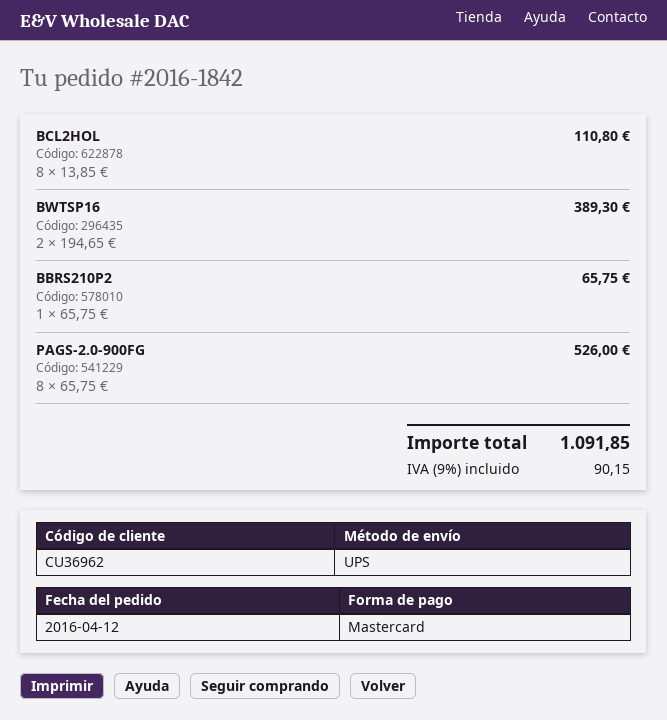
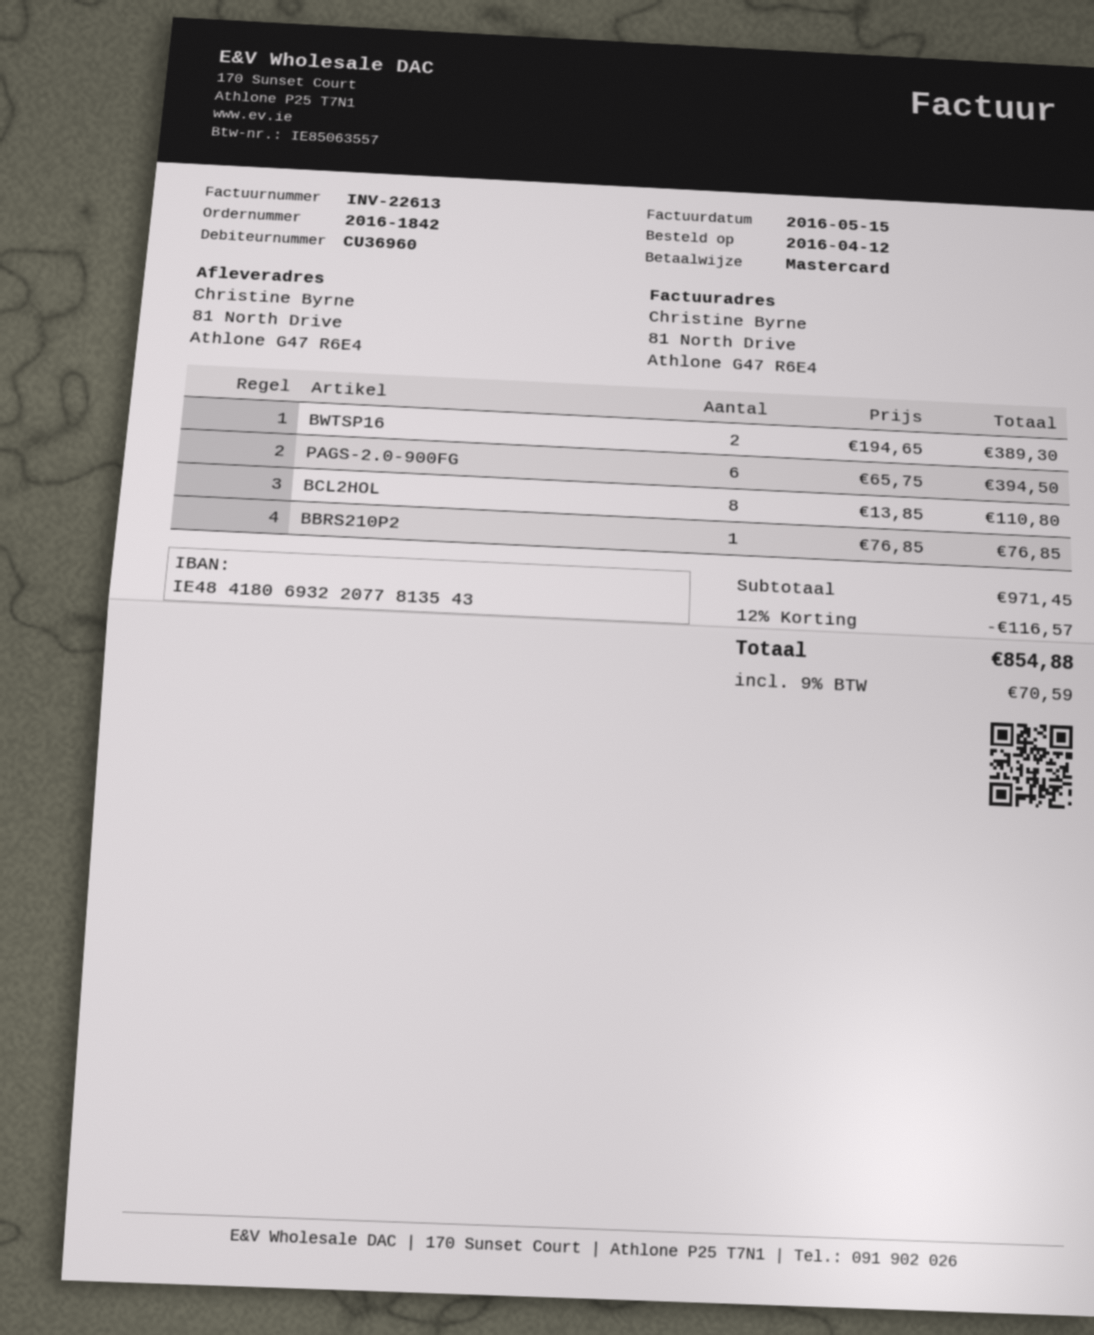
customer number: CU36962 -> CU36960
BBRS210P2: 1 x 65.75 = 65.75 -> 1 x 76.85 = 76.85
PAGS-2.0-900FG: 8 x 65.75 = 526.00 -> 6 x 65.75 = 394.50
discount: none -> 12% = 116.57
tax: 9% = 90.15 -> 9% = 70.59
total: 1091.85 -> 854.88

